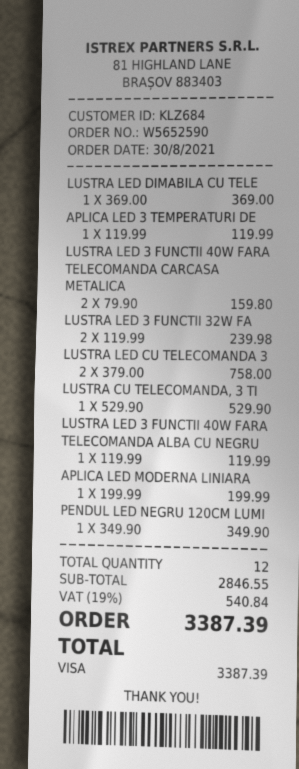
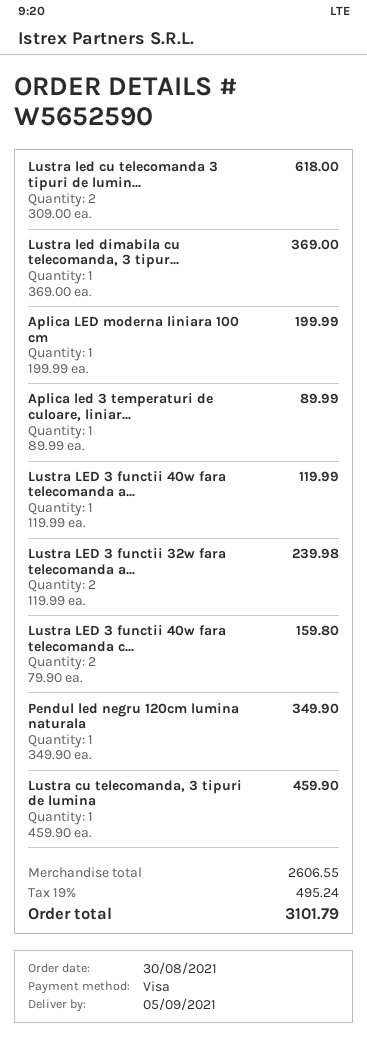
APLICA LED 3 TEMPERATURI DE: 1 x 119.99 = 119.99 -> 1 x 89.99 = 89.99
LUSTRA LED CU TELECOMANDA 3: 2 x 379.00 = 758.00 -> 2 x 309.00 = 618.00
LUSTRA CU TELECOMANDA, 3 TI: 1 x 529.90 = 529.90 -> 1 x 459.90 = 459.90
subtotal: 2846.55 -> 2606.55
tax: 19% = 540.84 -> 19% = 495.24
total: 3387.39 -> 3101.79

